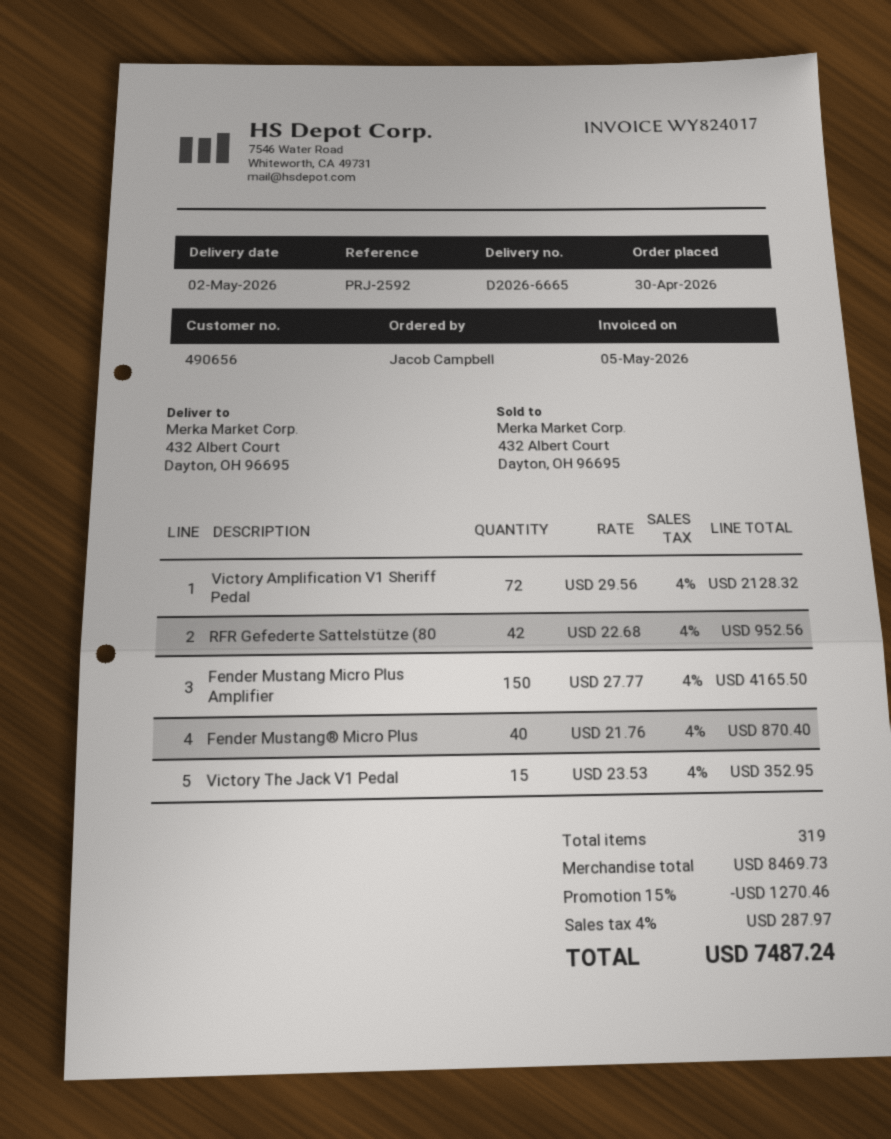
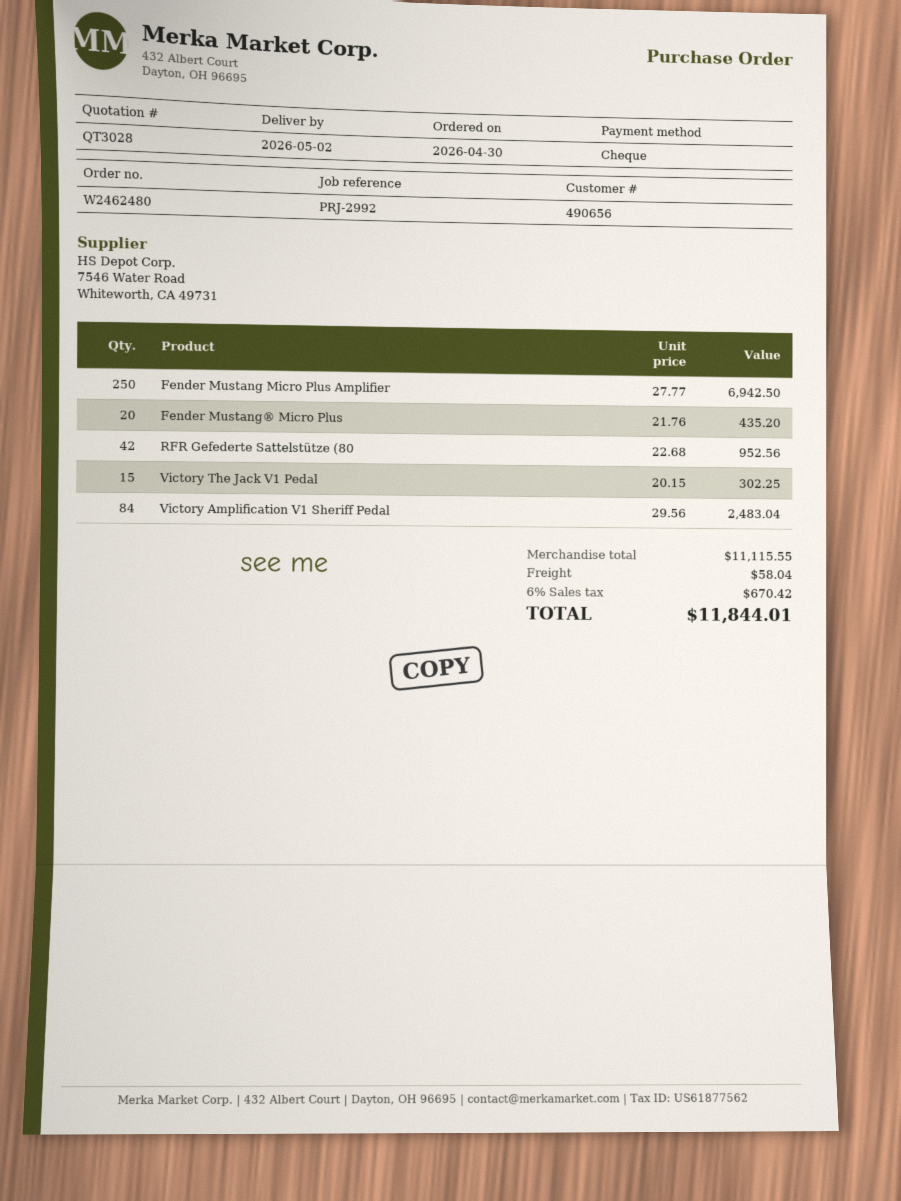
reference: PRJ-2592 -> PRJ-2992
Victory Amplification V1 Sheriff Pedal: 72 x 29.56 = 2128.32 -> 84 x 29.56 = 2483.04
Fender Mustang Micro Plus Amplifier: 150 x 27.77 = 4165.50 -> 250 x 27.77 = 6942.50
Fender Mustang® Micro Plus: 40 x 21.76 = 870.40 -> 20 x 21.76 = 435.20
Victory The Jack V1 Pedal: 15 x 23.53 = 352.95 -> 15 x 20.15 = 302.25
subtotal: 8469.73 -> 11115.55
discount: 15% = 1270.46 -> none
shipping: none -> 58.04
tax: 4% = 287.97 -> 6% = 670.42
total: 7487.24 -> 11844.01

